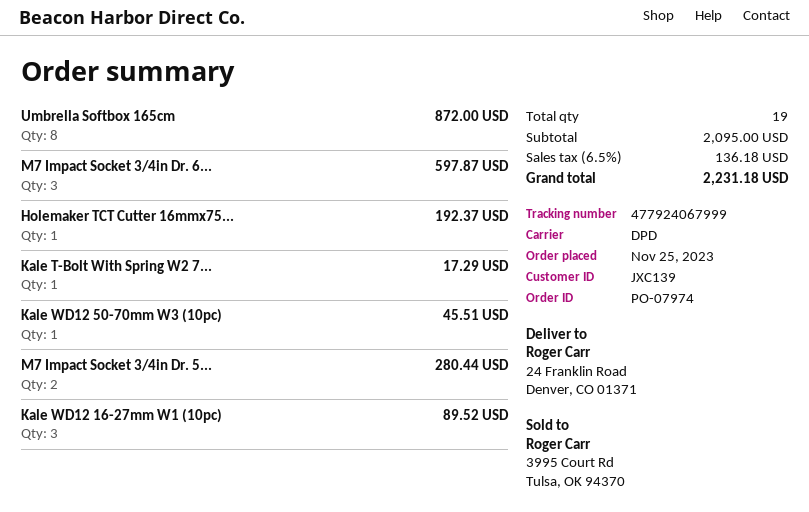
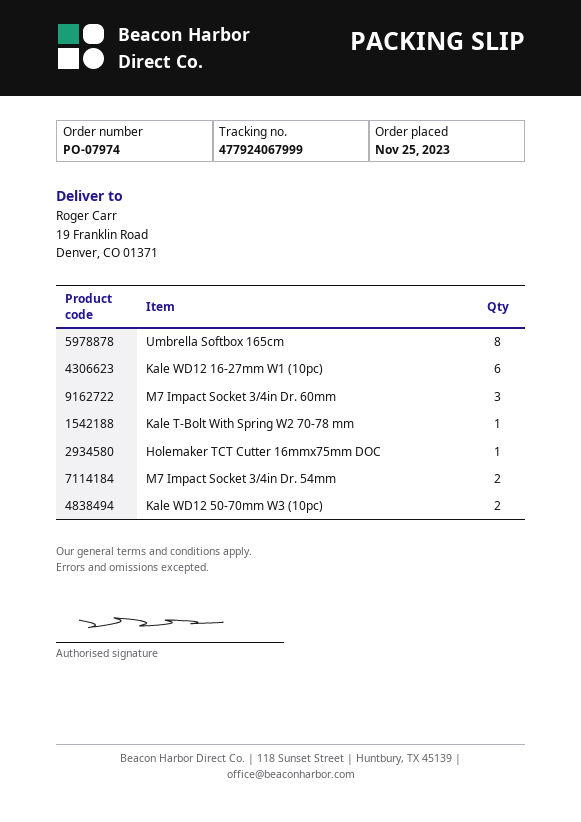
ship to: 24 Franklin Road, Denver, CO 01371 -> 19 Franklin Road, Denver, CO 01371
Kale WD12 50-70mm W3 (10pc): 1 -> 2
Kale WD12 16-27mm W1 (10pc): 3 -> 6

